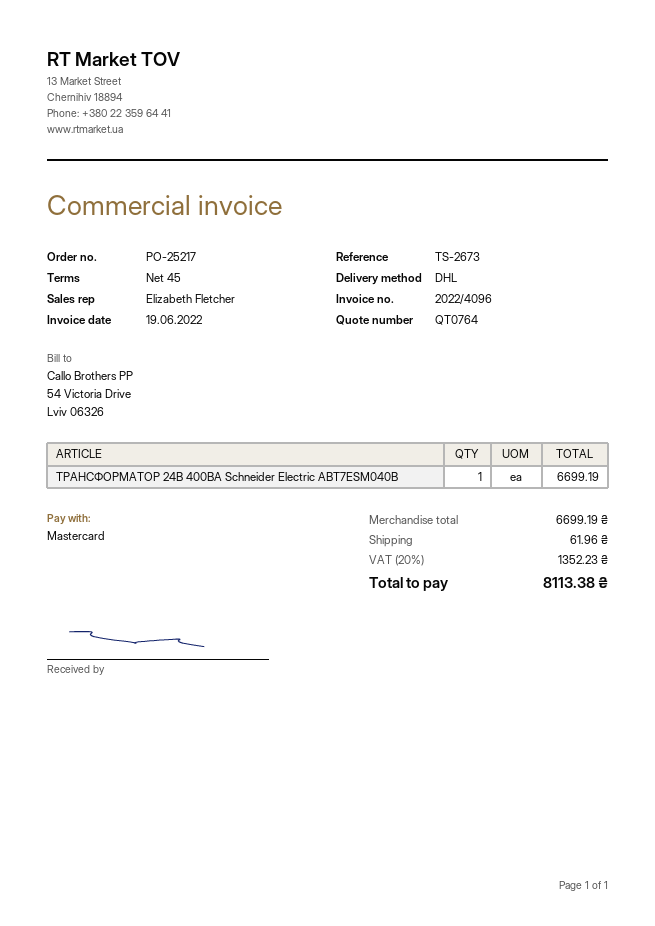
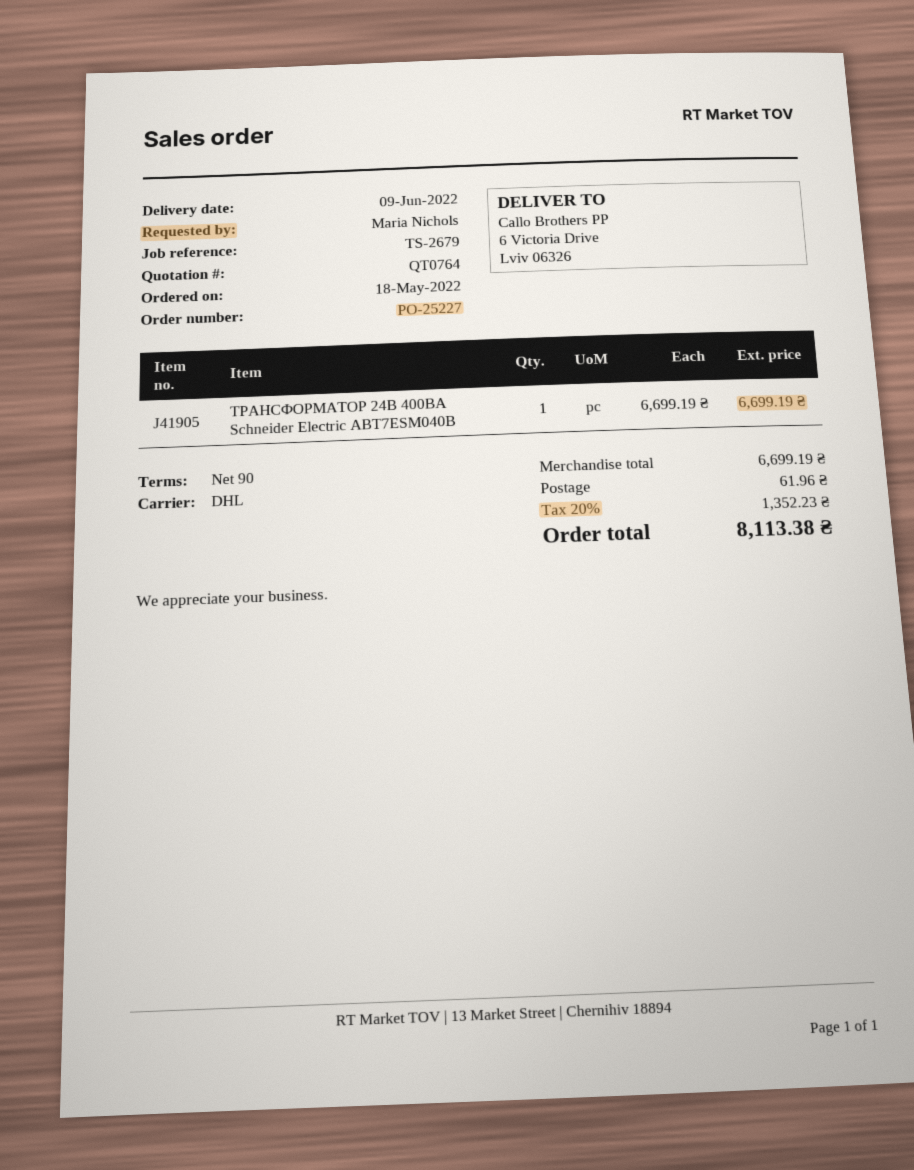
order number: PO-25217 -> PO-25227
payment terms: 45 days -> 90 days
reference: TS-2673 -> TS-2679

